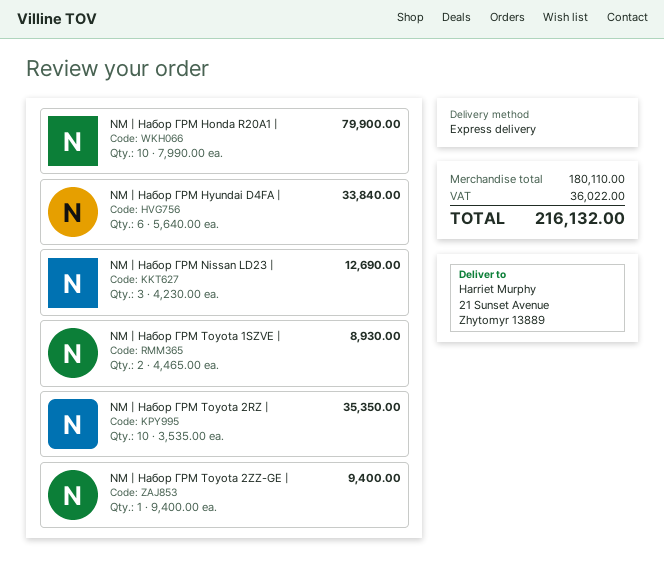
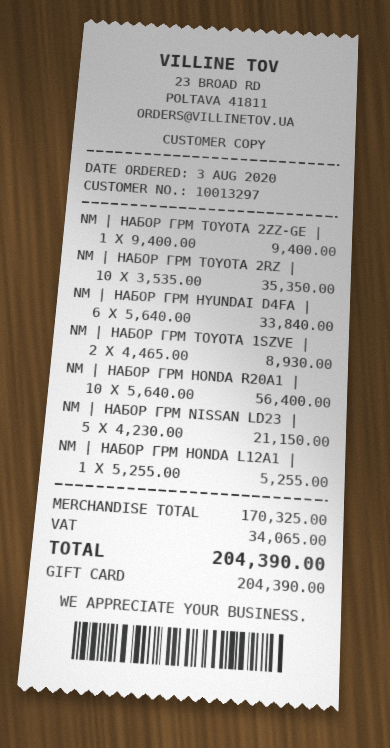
NM | Набор ГРМ Honda R20A1 |: 10 x 7990.00 = 79900.00 -> 10 x 5640.00 = 56400.00
NM | Набор ГРМ Nissan LD23 |: 3 x 4230.00 = 12690.00 -> 5 x 4230.00 = 21150.00
NM | НАБОР ГРМ HONDA L12A1 |: none -> 1 x 5255.00 = 5255.00
subtotal: 180110.00 -> 170325.00
tax: 36022.00 -> 34065.00
total: 216132.00 -> 204390.00

